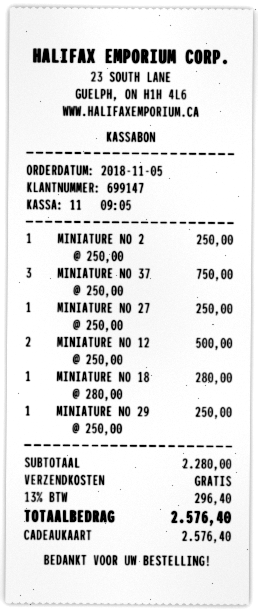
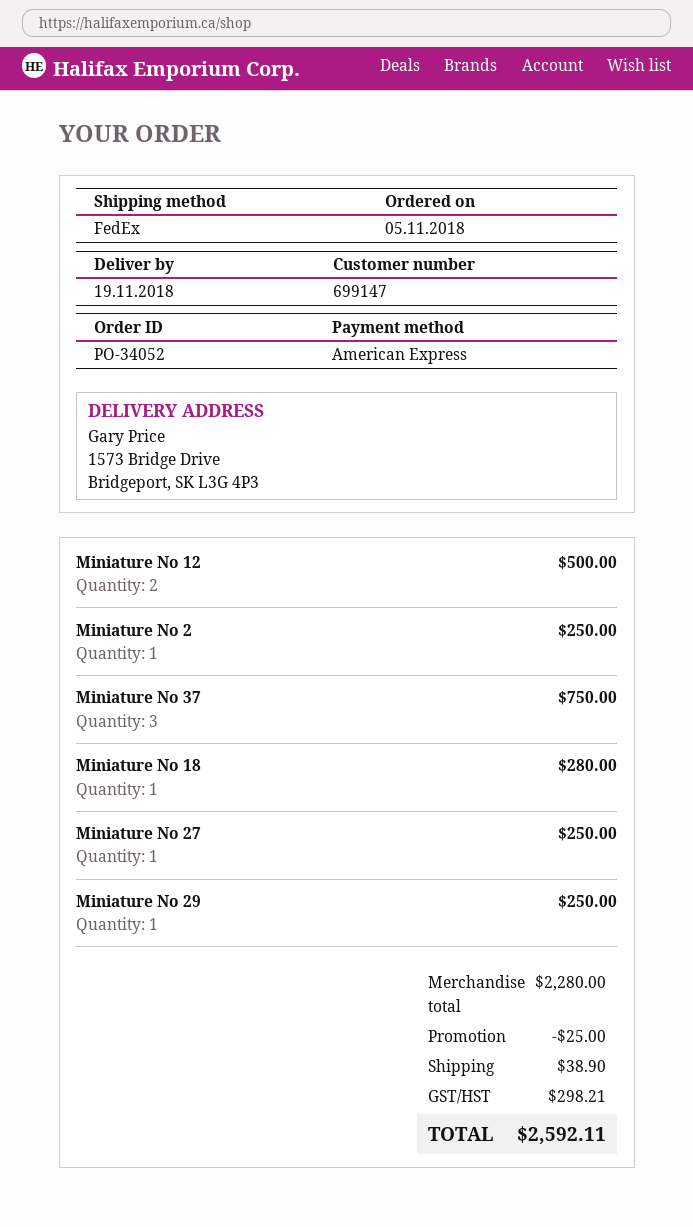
payment method: gift card -> American Express
discount: none -> 25.00
shipping: 0.00 -> 38.90
tax: 296.40 -> 298.21
total: 2576.40 -> 2592.11

